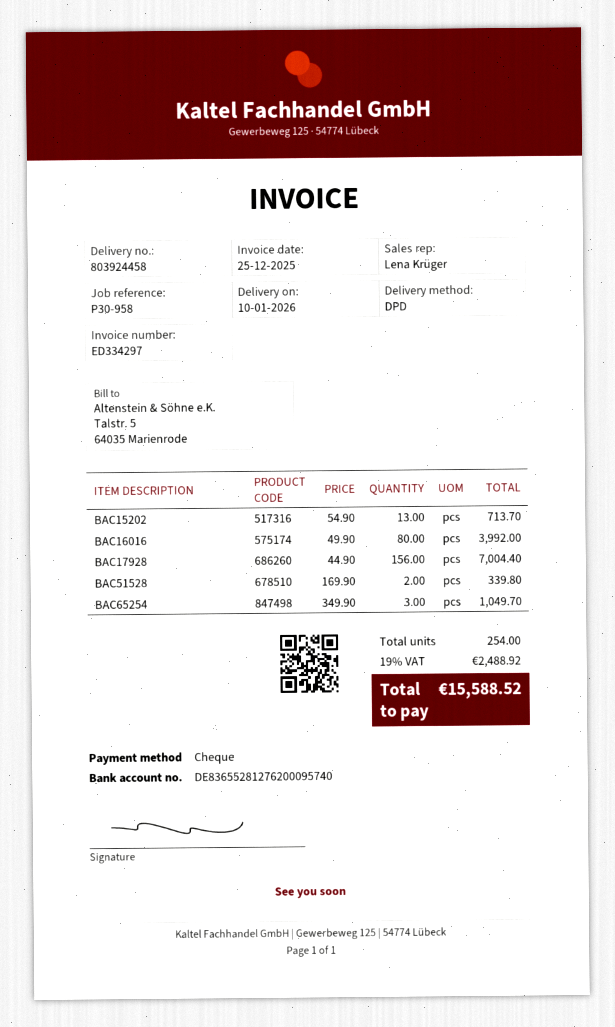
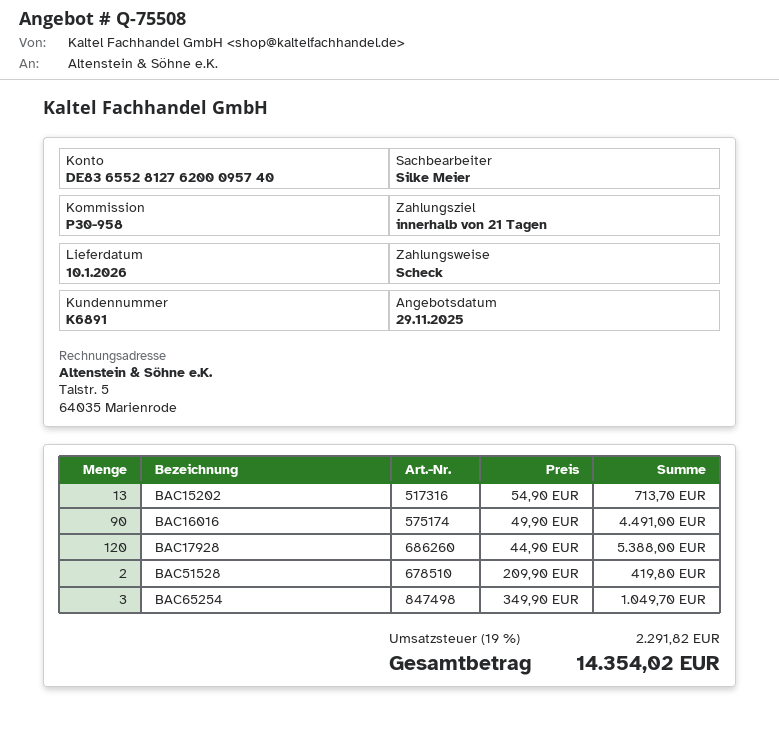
sales rep: Lena Krüger -> Silke Meier
BAC16016: 80 x 49.90 = 3992.00 -> 90 x 49.90 = 4491.00
BAC17928: 156 x 44.90 = 7004.40 -> 120 x 44.90 = 5388.00
BAC51528: 2 x 169.90 = 339.80 -> 2 x 209.90 = 419.80
tax: 19% = 2488.92 -> 19% = 2291.82
total: 15588.52 -> 14354.02

